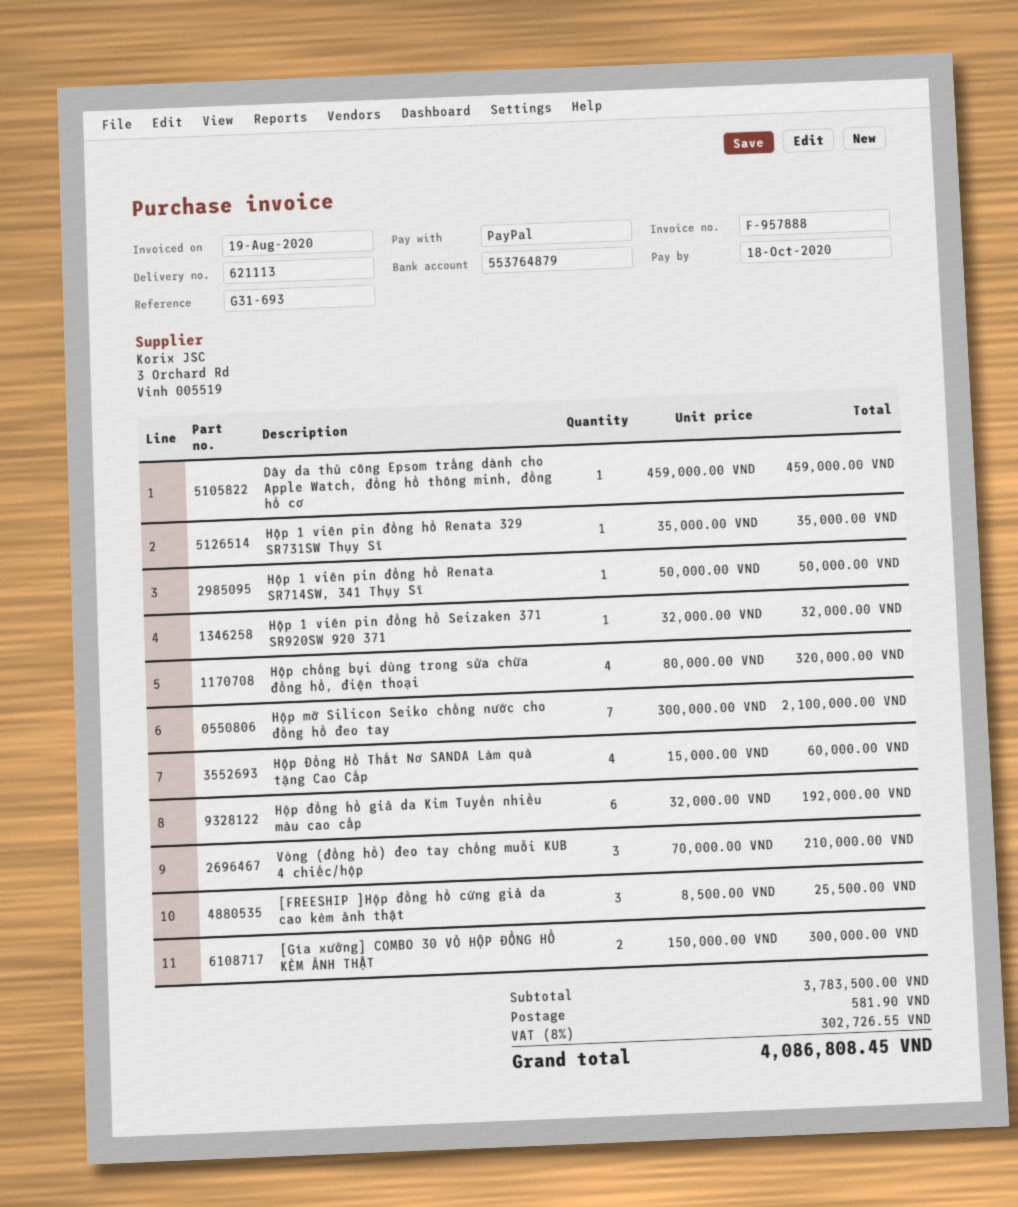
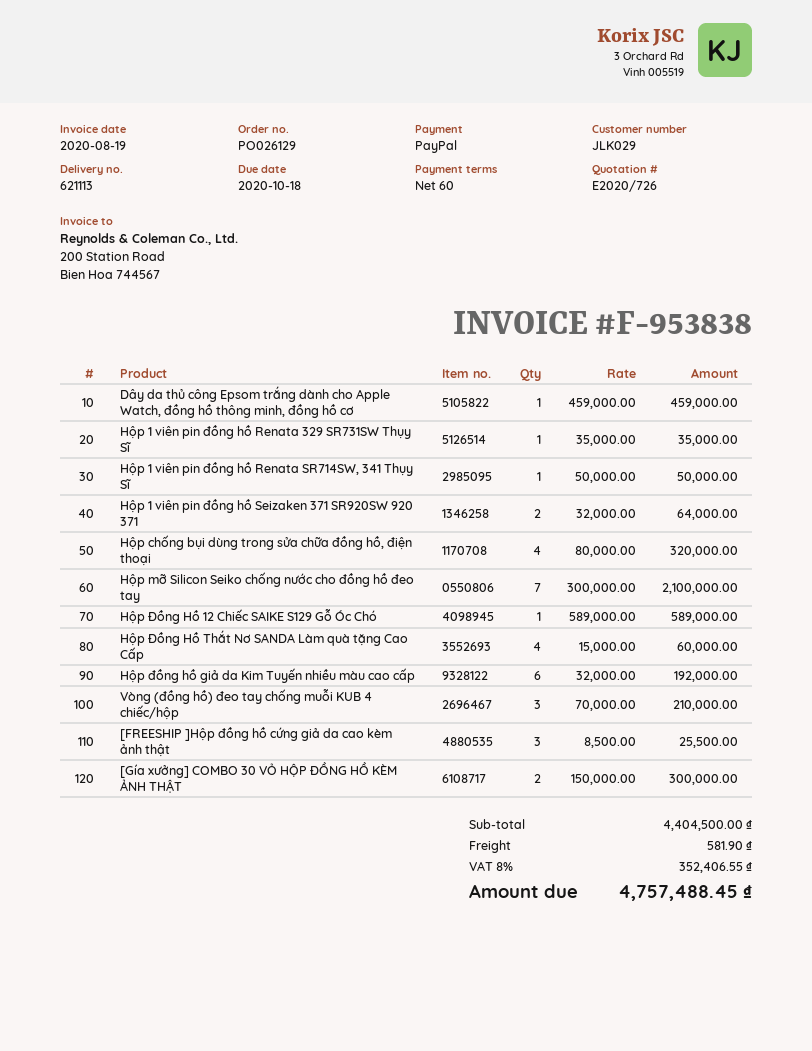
invoice number: F-957888 -> F-953838
Hộp 1 viên pin đồng hồ Seizaken 371 SR920SW 920 371: 1 x 32000.00 = 32000.00 -> 2 x 32000.00 = 64000.00
Hộp Đồng Hồ 12 Chiếc SAIKE S129 Gỗ Óc Chó: none -> 1 x 589000.00 = 589000.00
subtotal: 3783500.00 -> 4404500.00
tax: 8% = 302726.55 -> 8% = 352406.55
total: 4086808.45 -> 4757488.45

